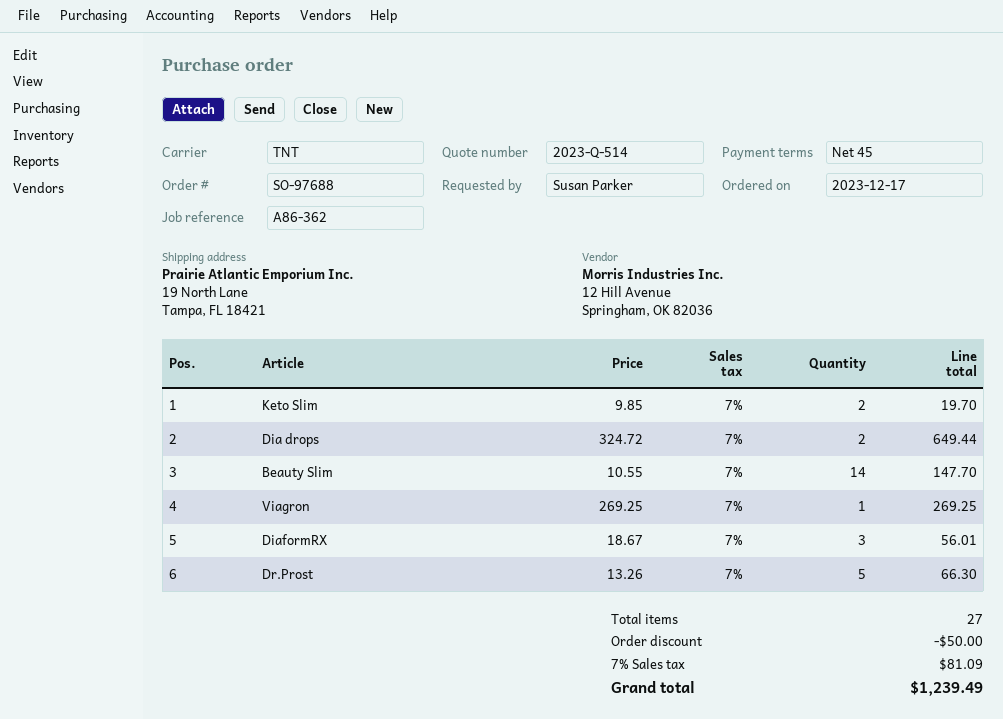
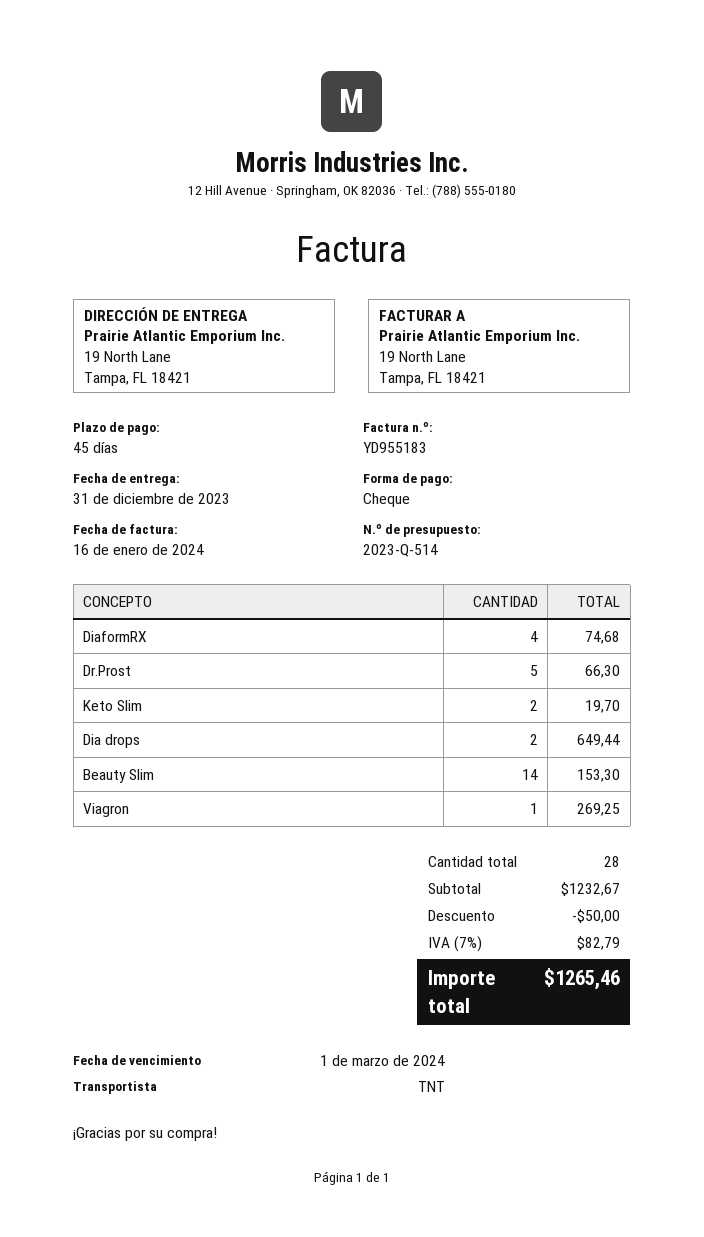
Beauty Slim: 14 for 147.70 -> 14 for 153.30
DiaformRX: 3 for 56.01 -> 4 for 74.68
total quantity: 27 -> 28
tax: 7% = 81.09 -> 7% = 82.79
total: 1239.49 -> 1265.46

